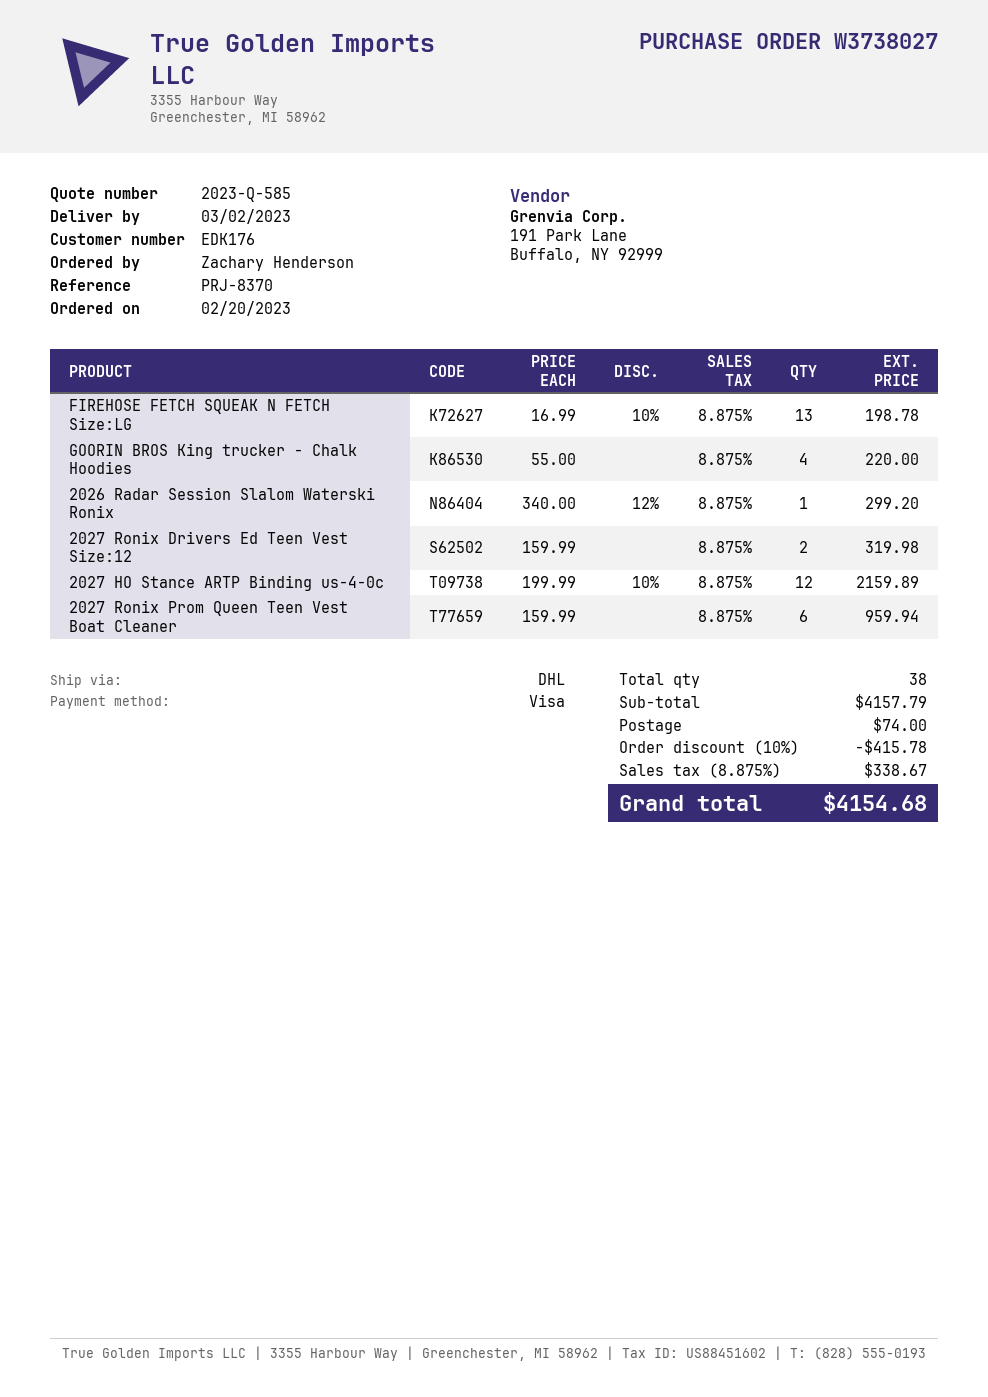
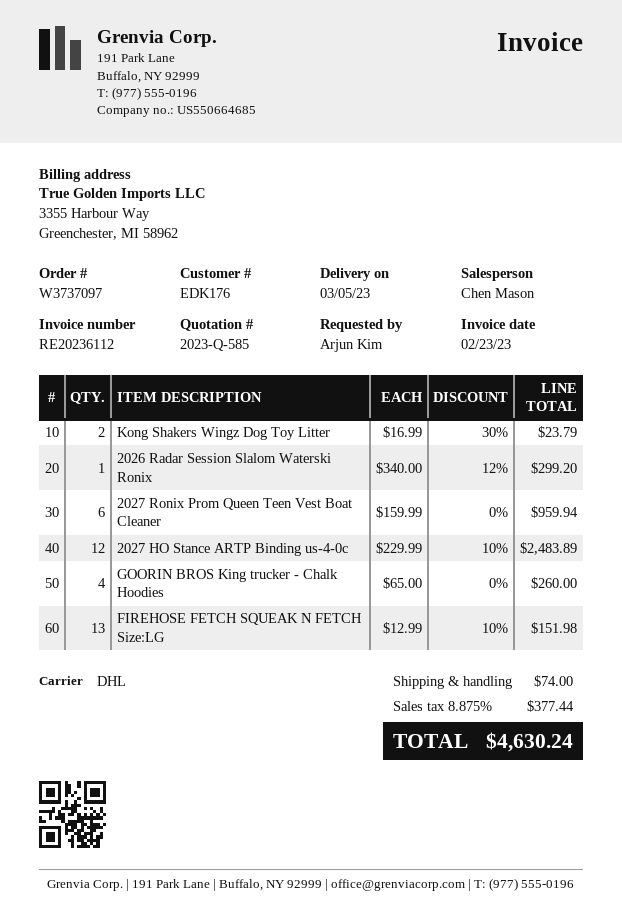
order number: W3738027 -> W3737097
delivery date: 2023-03-02 -> 2023-03-05
ordered by: Zachary Henderson -> Arjun Kim
FIREHOSE FETCH SQUEAK N FETCH Size:LG: 13 x 16.99 - 10% = 198.78 -> 13 x 12.99 - 10% = 151.98
GOORIN BROS King trucker - Chalk Hoodies: 4 x 55.00 = 220.00 -> 4 x 65.00 = 260.00
2027 Ronix Drivers Ed Teen Vest Size:12: 2 x 159.99 = 319.98 -> none
2027 HO Stance ARTP Binding us-4-0c: 12 x 199.99 - 10% = 2159.89 -> 12 x 229.99 - 10% = 2483.89
Kong Shakers Wingz Dog Toy Litter: none -> 2 x 16.99 - 30% = 23.79
discount: 10% = 415.78 -> none
tax: 8.875% = 338.67 -> 8.875% = 377.44
total: 4154.68 -> 4630.24

